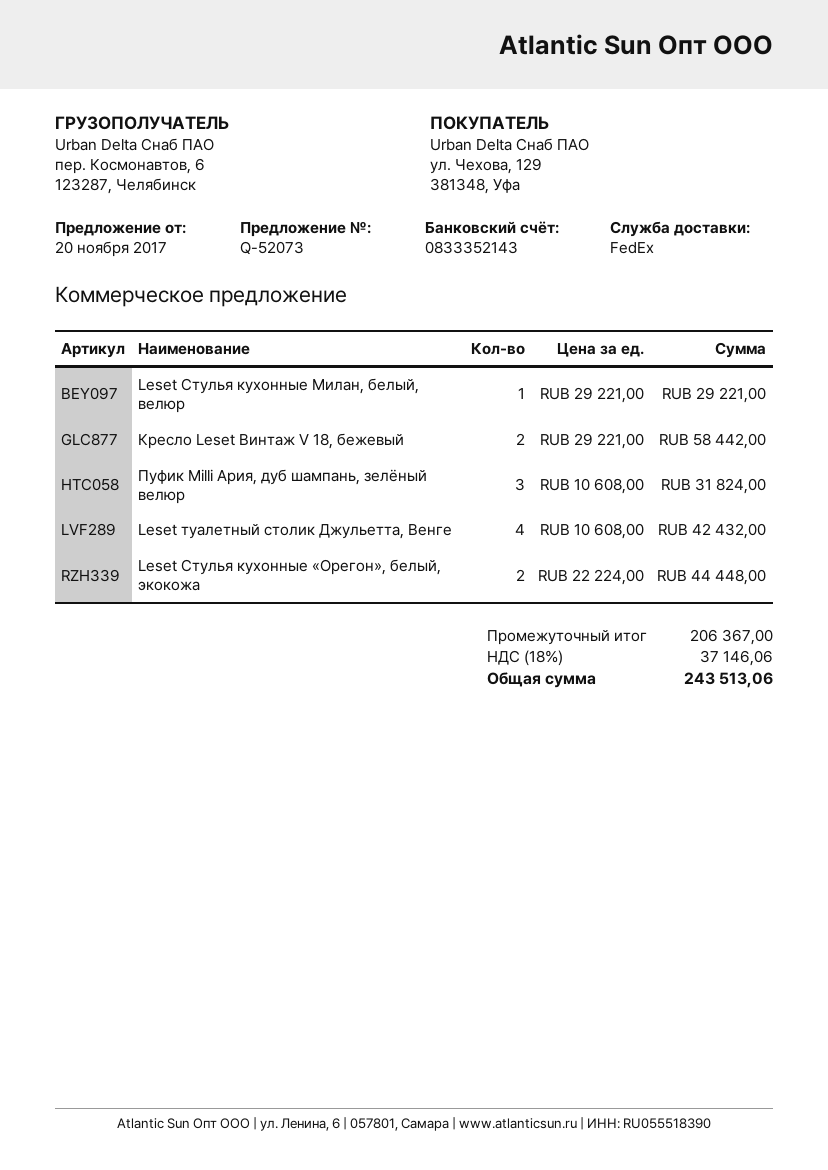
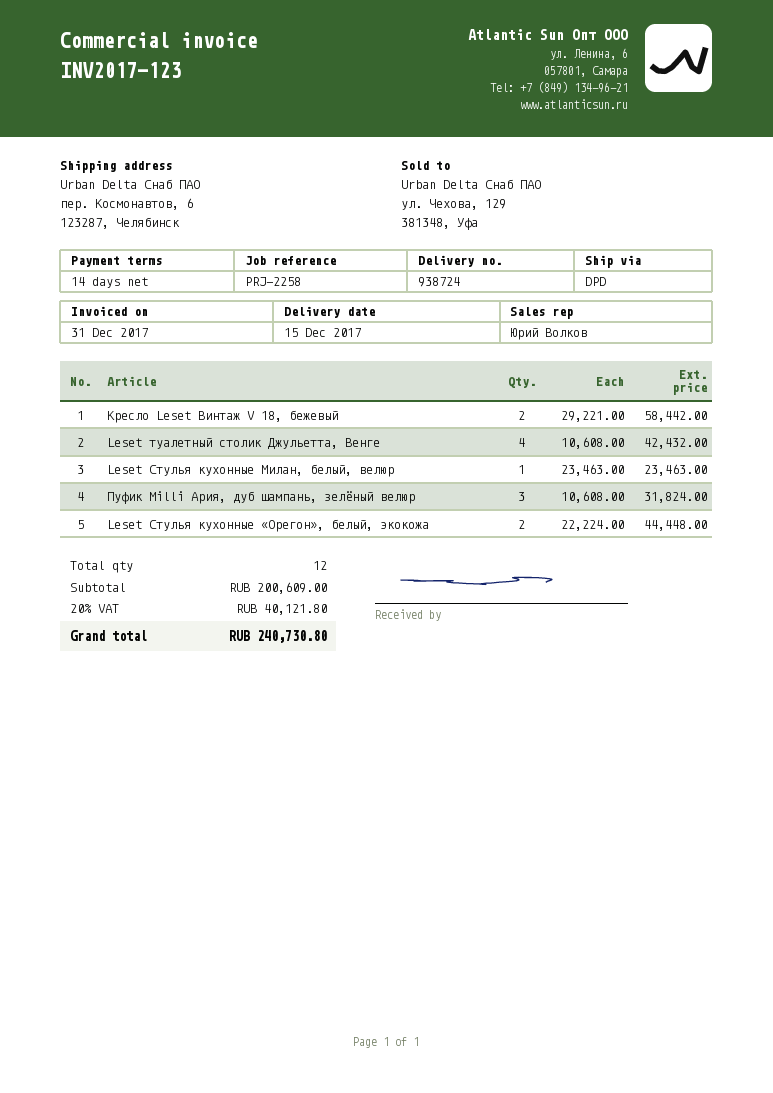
shipping method: FedEx -> DPD
Leset Стулья кухонные Милан, белый, велюр: 1 x 29221.00 = 29221.00 -> 1 x 23463.00 = 23463.00
subtotal: 206367.00 -> 200609.00
tax: 18% = 37146.06 -> 20% = 40121.80
total: 243513.06 -> 240730.80

